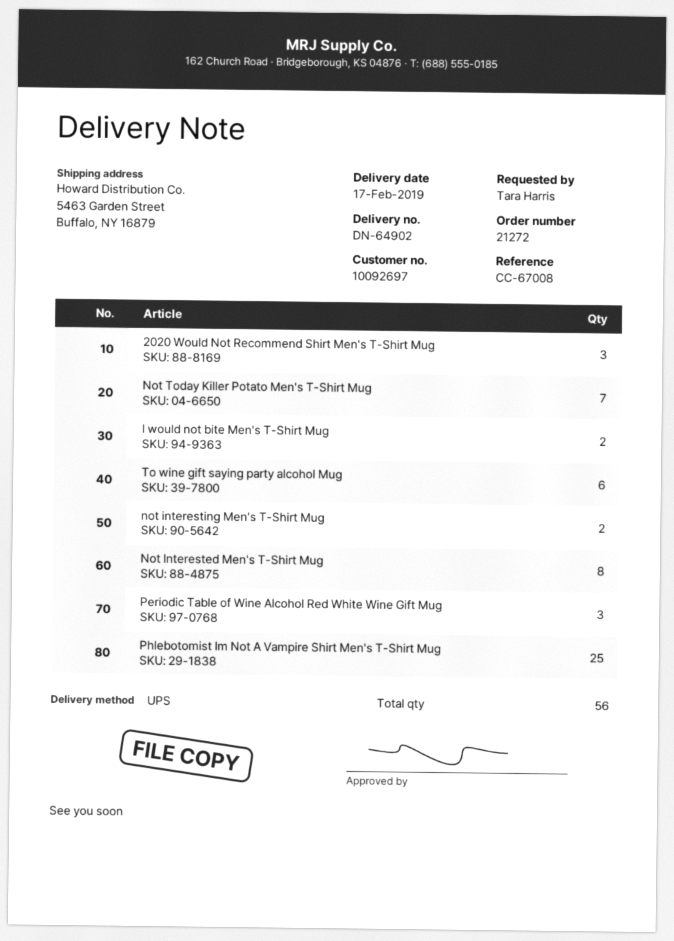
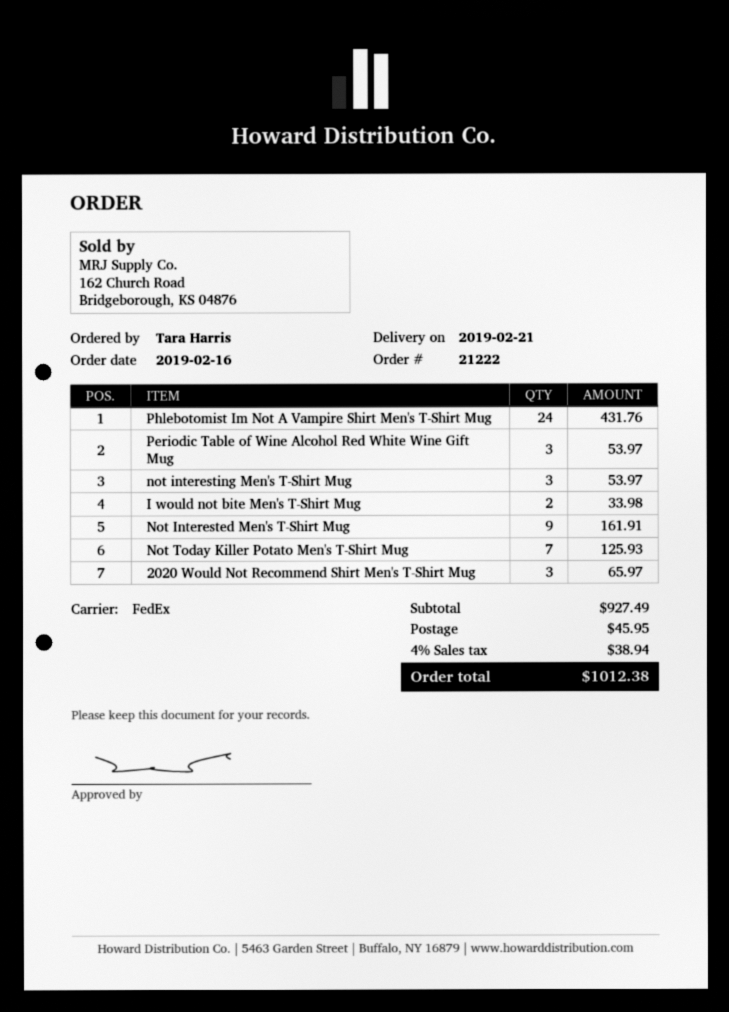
order number: 21272 -> 21222
delivery date: 2019-02-17 -> 2019-02-21
shipping method: UPS -> FedEx
To wine gift saying party alcohol Mug: 6 -> none
not interesting Men's T-Shirt Mug: 2 -> 3
Not Interested Men's T-Shirt Mug: 8 -> 9
Phlebotomist Im Not A Vampire Shirt Men's T-Shirt Mug: 25 -> 24

